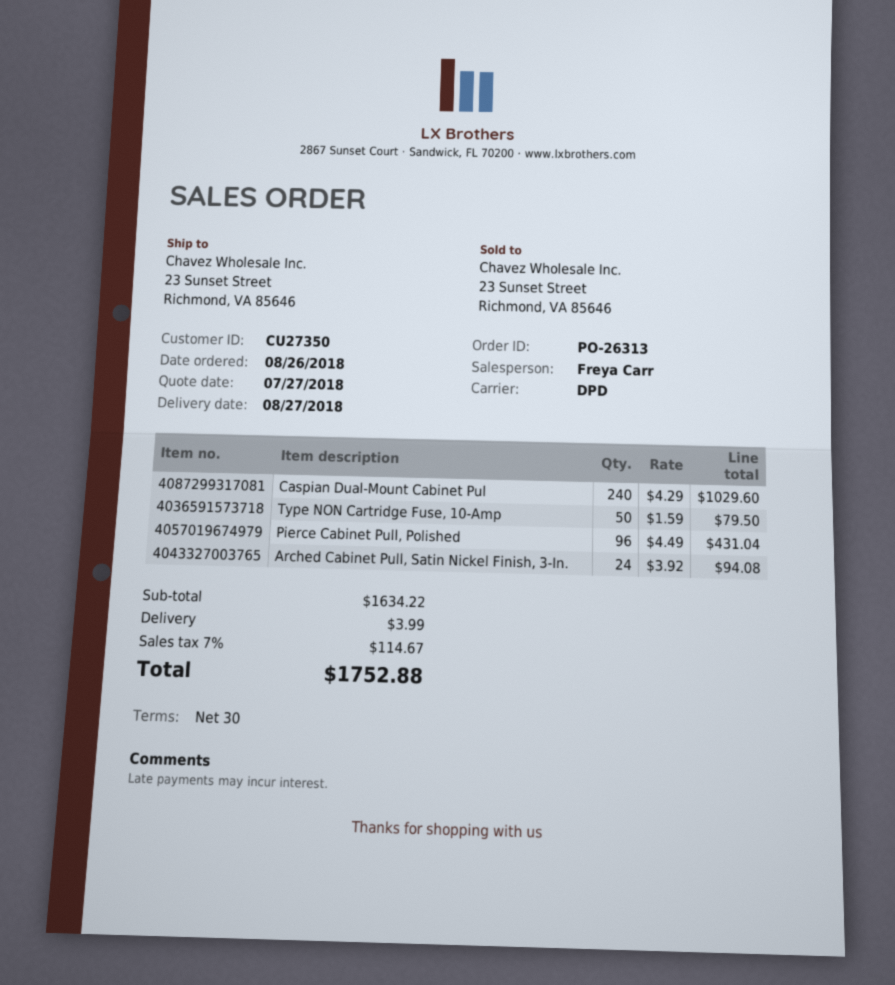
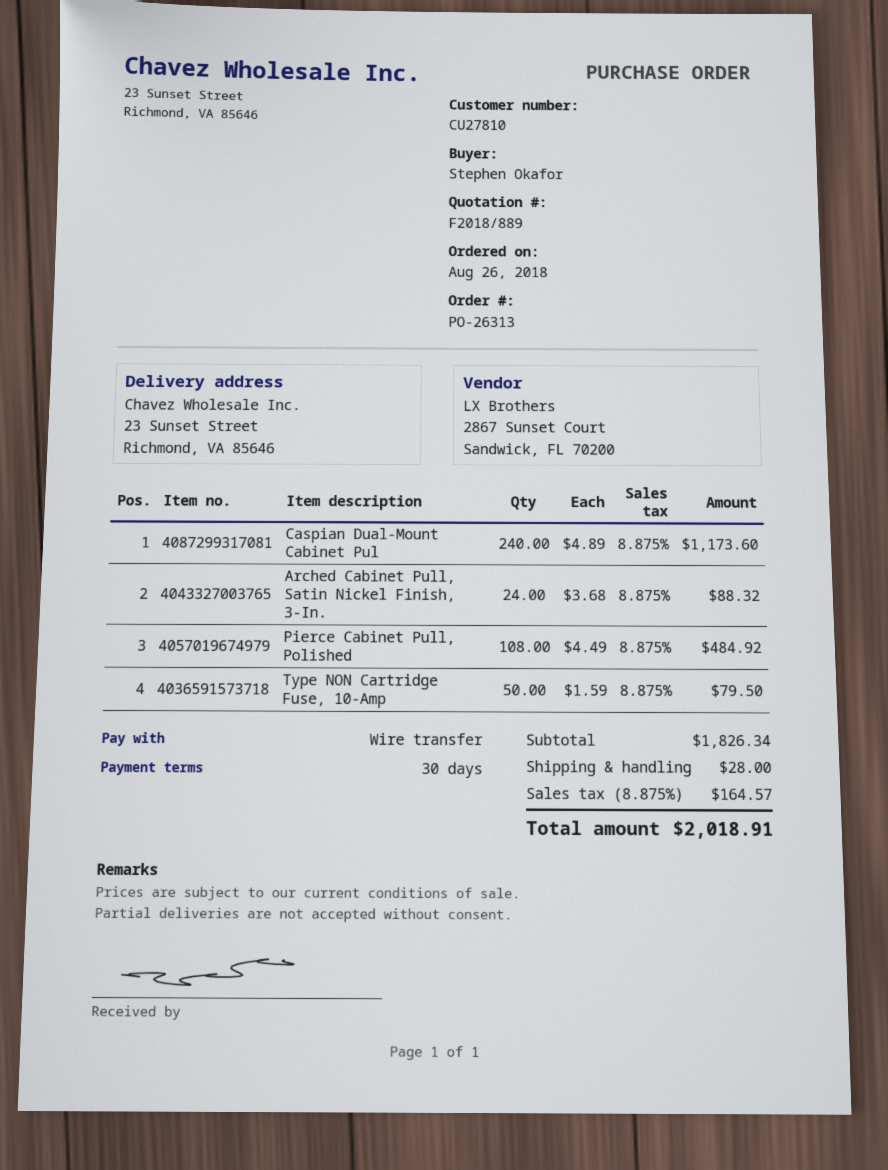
customer number: CU27350 -> CU27810
Caspian Dual-Mount Cabinet Pul: 240 x 4.29 = 1029.60 -> 240 x 4.89 = 1173.60
Pierce Cabinet Pull, Polished: 96 x 4.49 = 431.04 -> 108 x 4.49 = 484.92
Arched Cabinet Pull, Satin Nickel Finish, 3-In.: 24 x 3.92 = 94.08 -> 24 x 3.68 = 88.32
subtotal: 1634.22 -> 1826.34
shipping: 3.99 -> 28.00
tax: 7% = 114.67 -> 8.875% = 164.57
total: 1752.88 -> 2018.91

